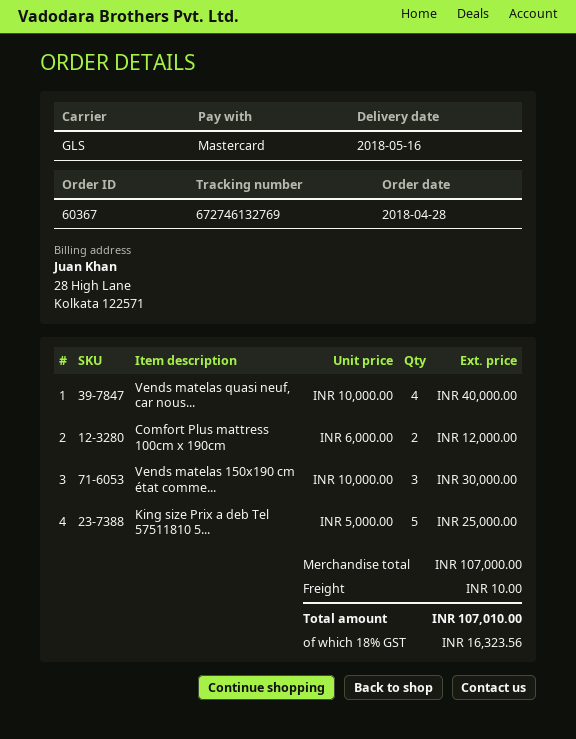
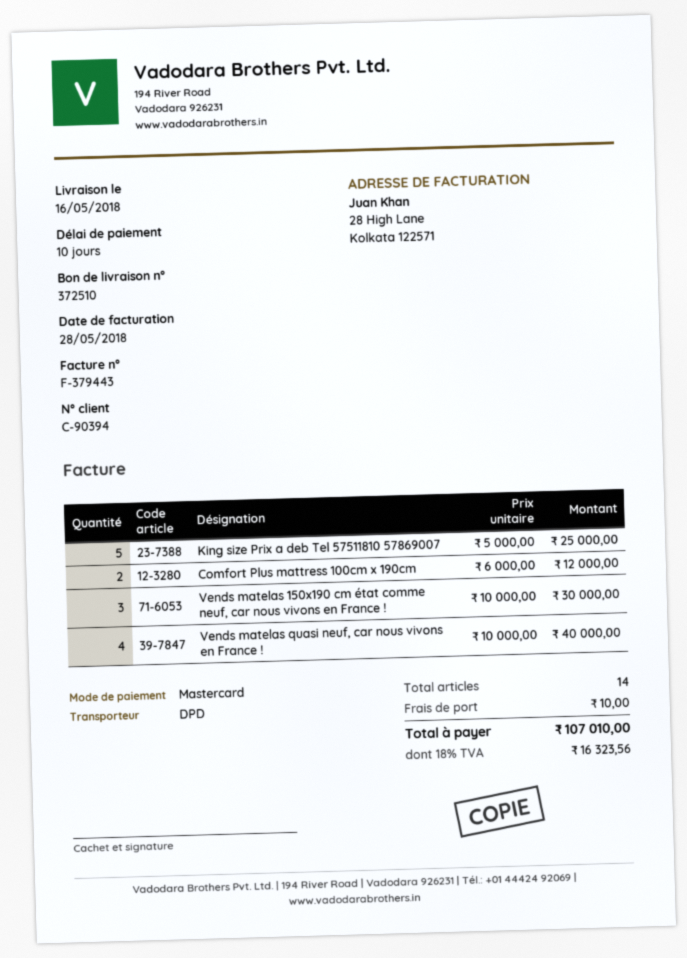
shipping method: GLS -> DPD

